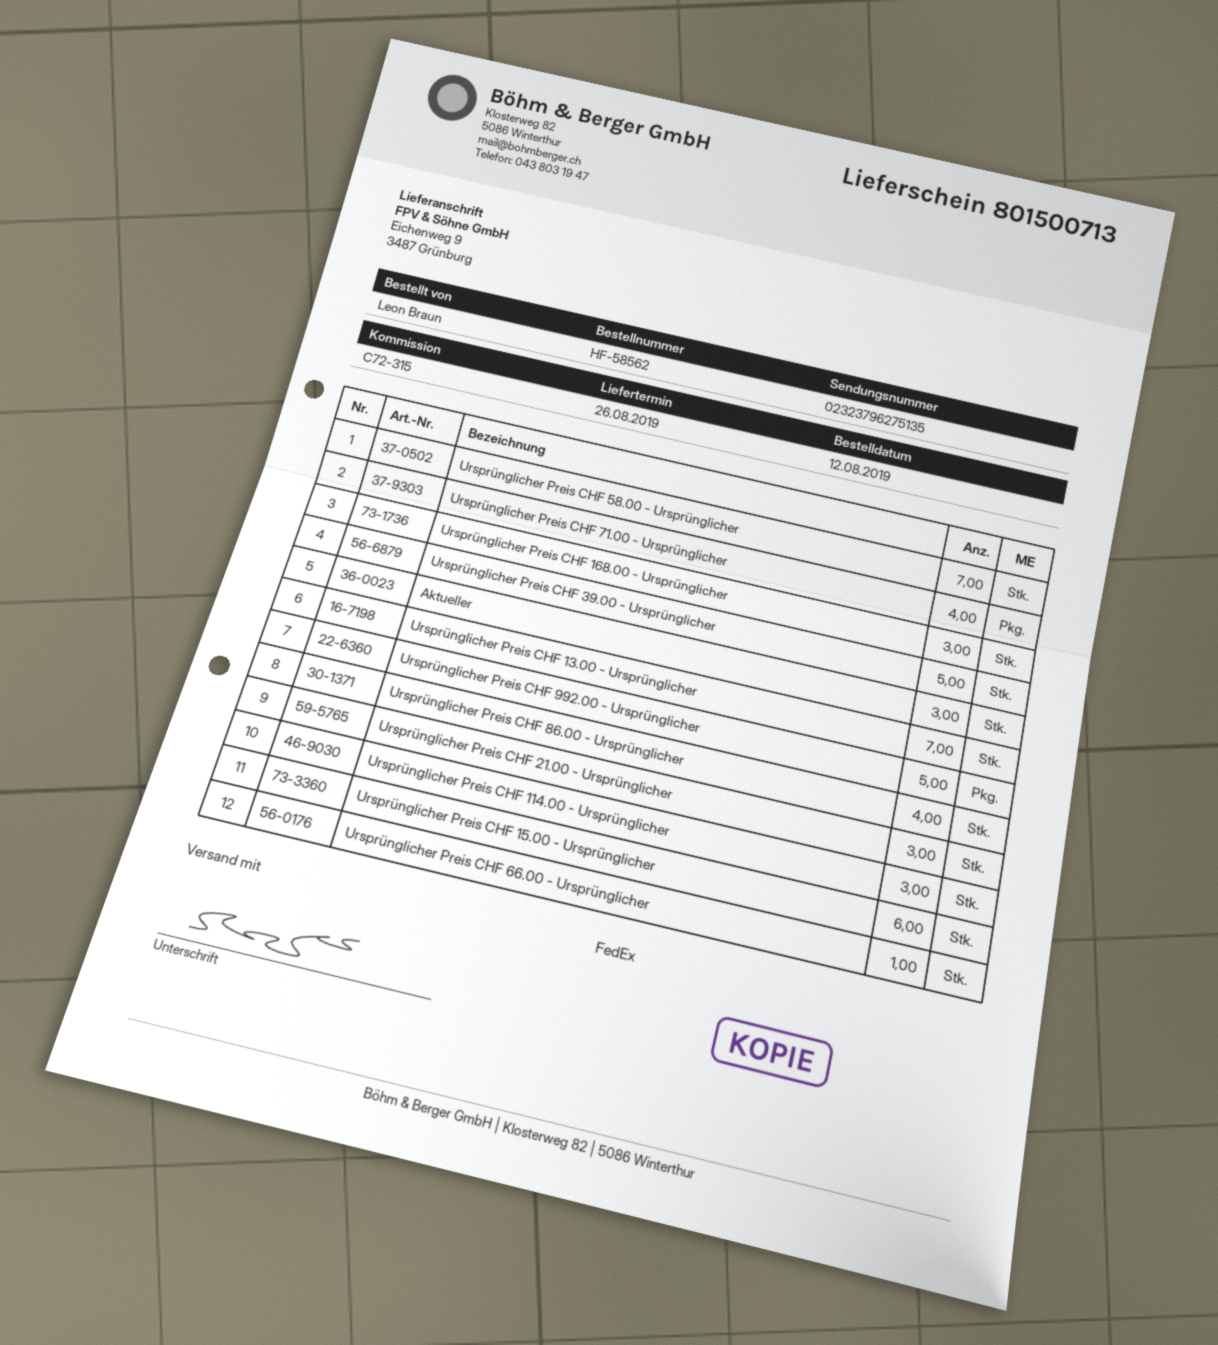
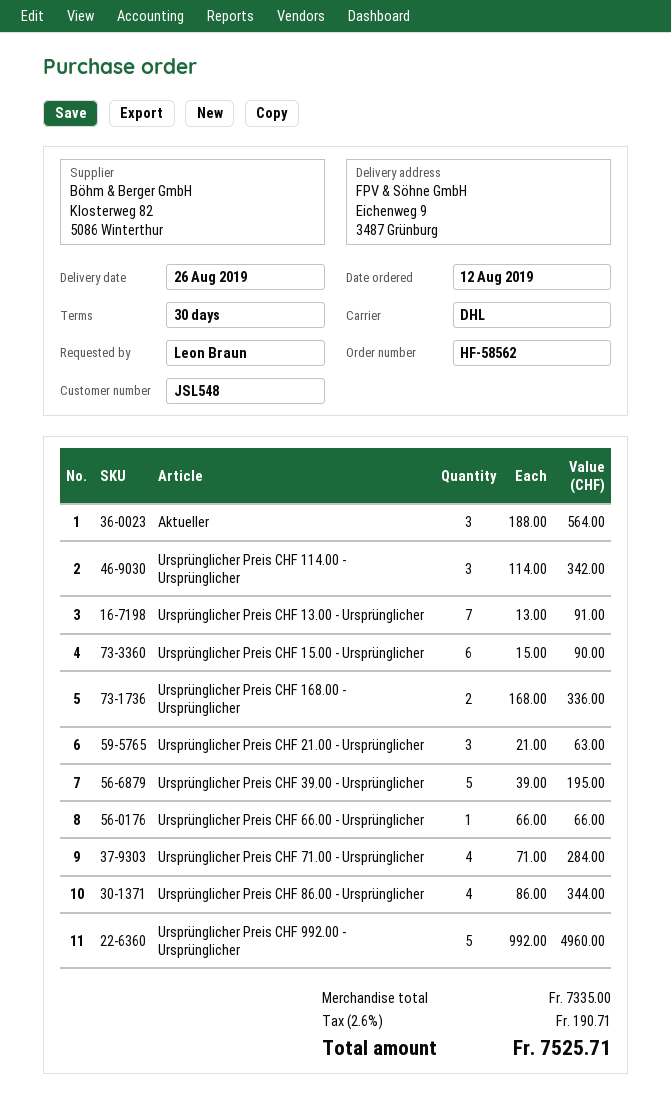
shipping method: FedEx -> DHL
Ursprünglicher Preis CHF 58.00 - Ursprünglicher: 7 -> none
Ursprünglicher Preis CHF 168.00 - Ursprünglicher: 3 -> 2

